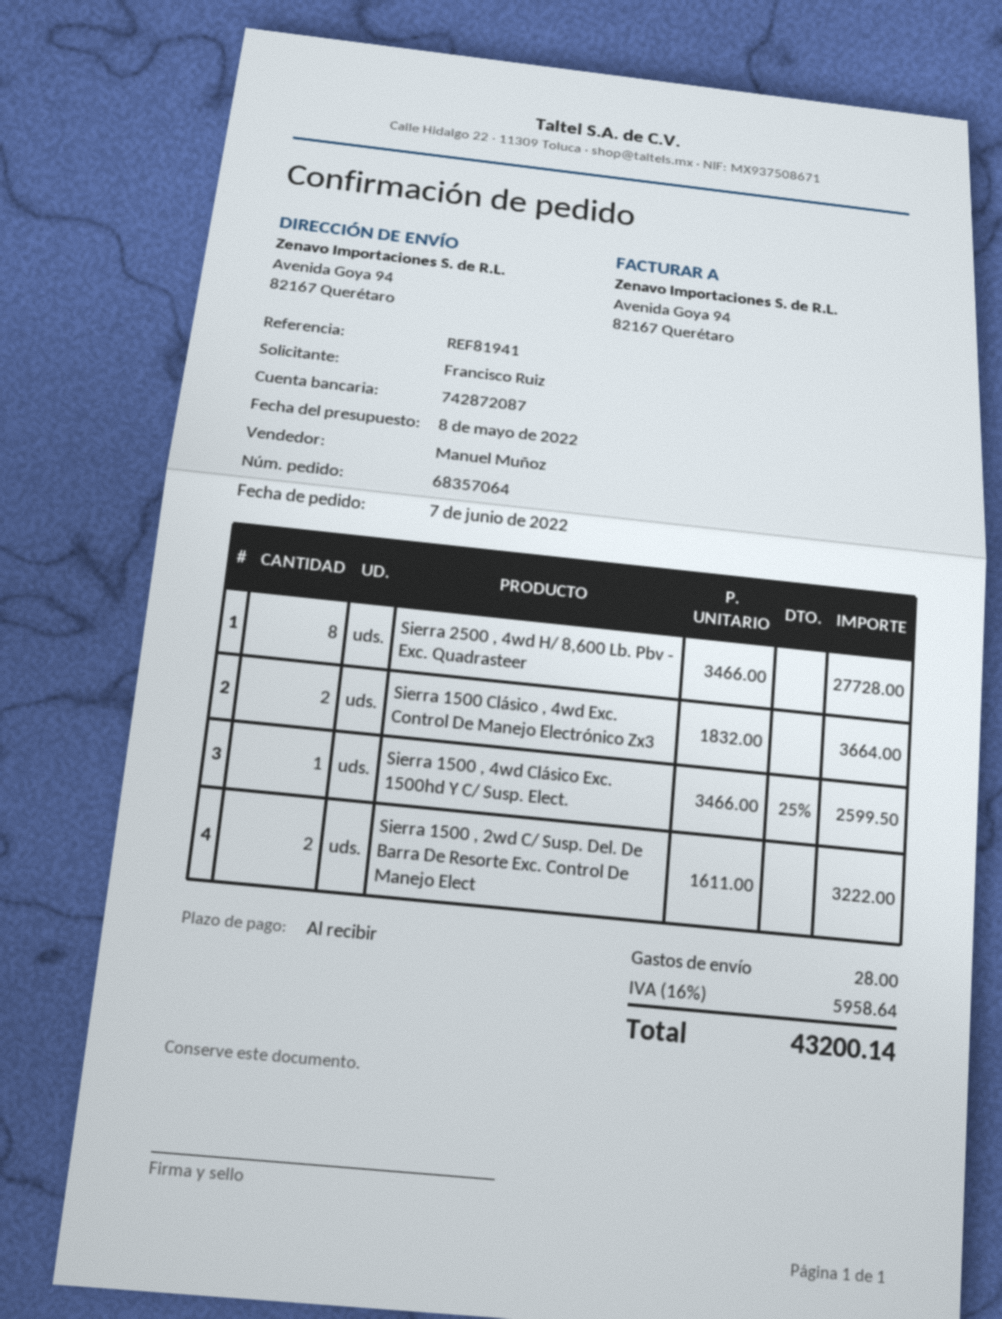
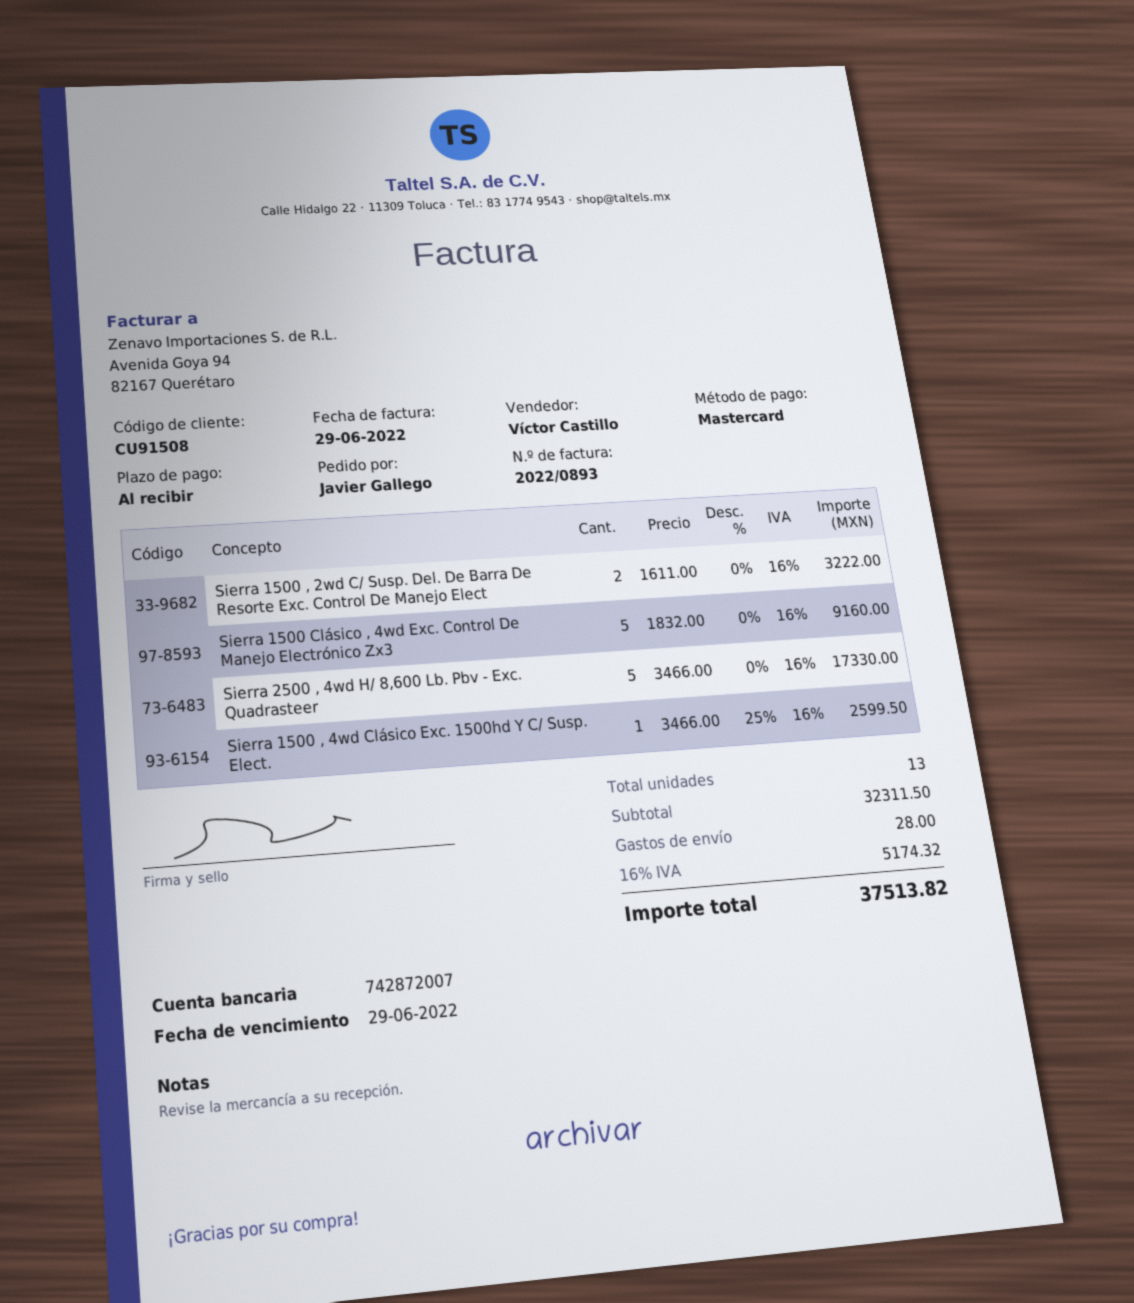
ordered by: Francisco Ruiz -> Javier Gallego
sales rep: Manuel Muñoz -> Víctor Castillo
bank account: 742872087 -> 742872007
Sierra 2500 , 4wd H/ 8,600 Lb. Pbv - Exc. Quadrasteer: 8 x 3466.00 = 27728.00 -> 5 x 3466.00 = 17330.00
Sierra 1500 Clásico , 4wd Exc. Control De Manejo Electrónico Zx3: 2 x 1832.00 = 3664.00 -> 5 x 1832.00 = 9160.00
tax: 16% = 5958.64 -> 16% = 5174.32
total: 43200.14 -> 37513.82

